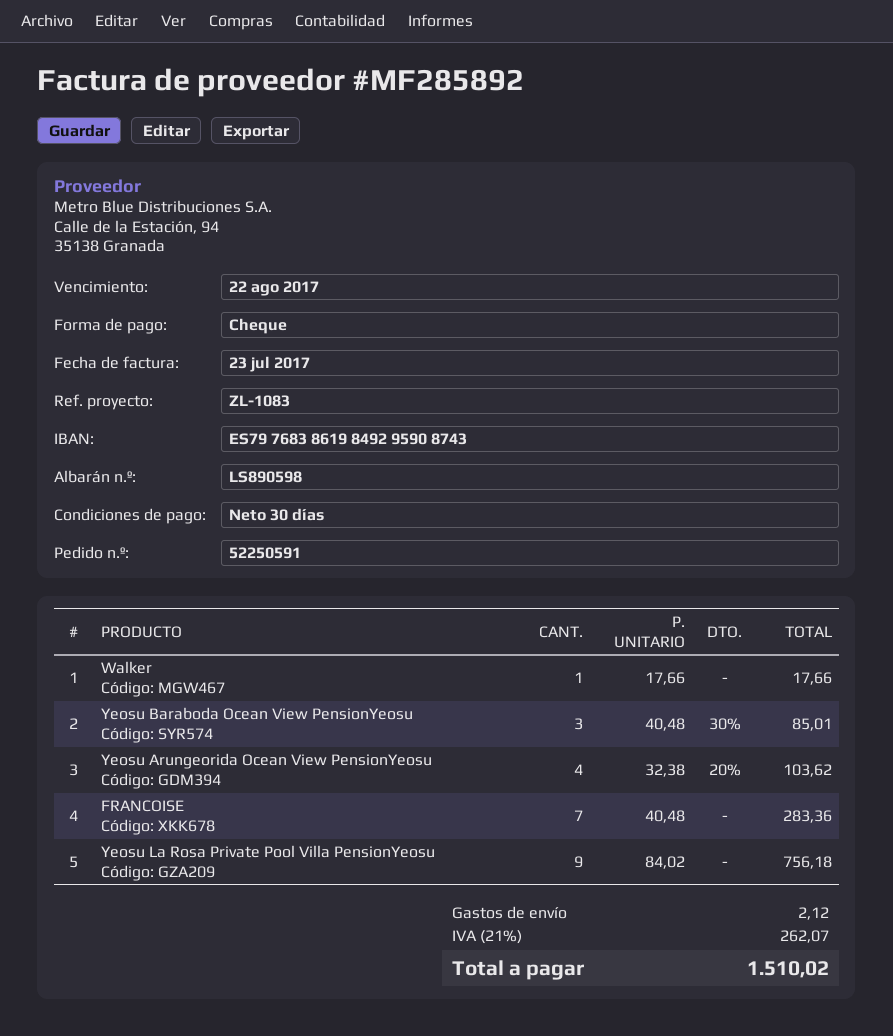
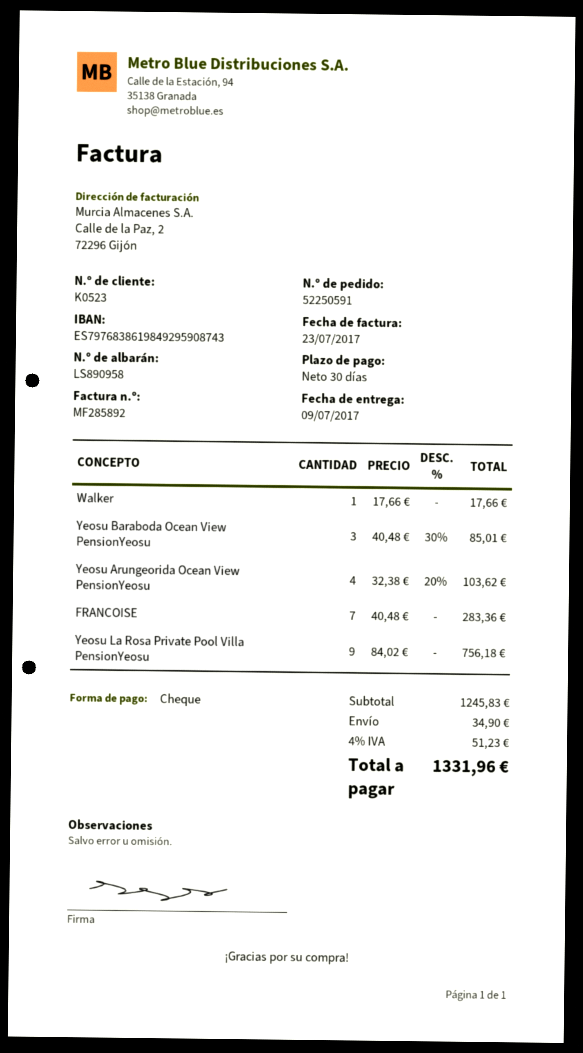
delivery note number: LS890598 -> LS890958
shipping: 2.12 -> 34.90
tax: 21% = 262.07 -> 4% = 51.23
total: 1510.02 -> 1331.96

